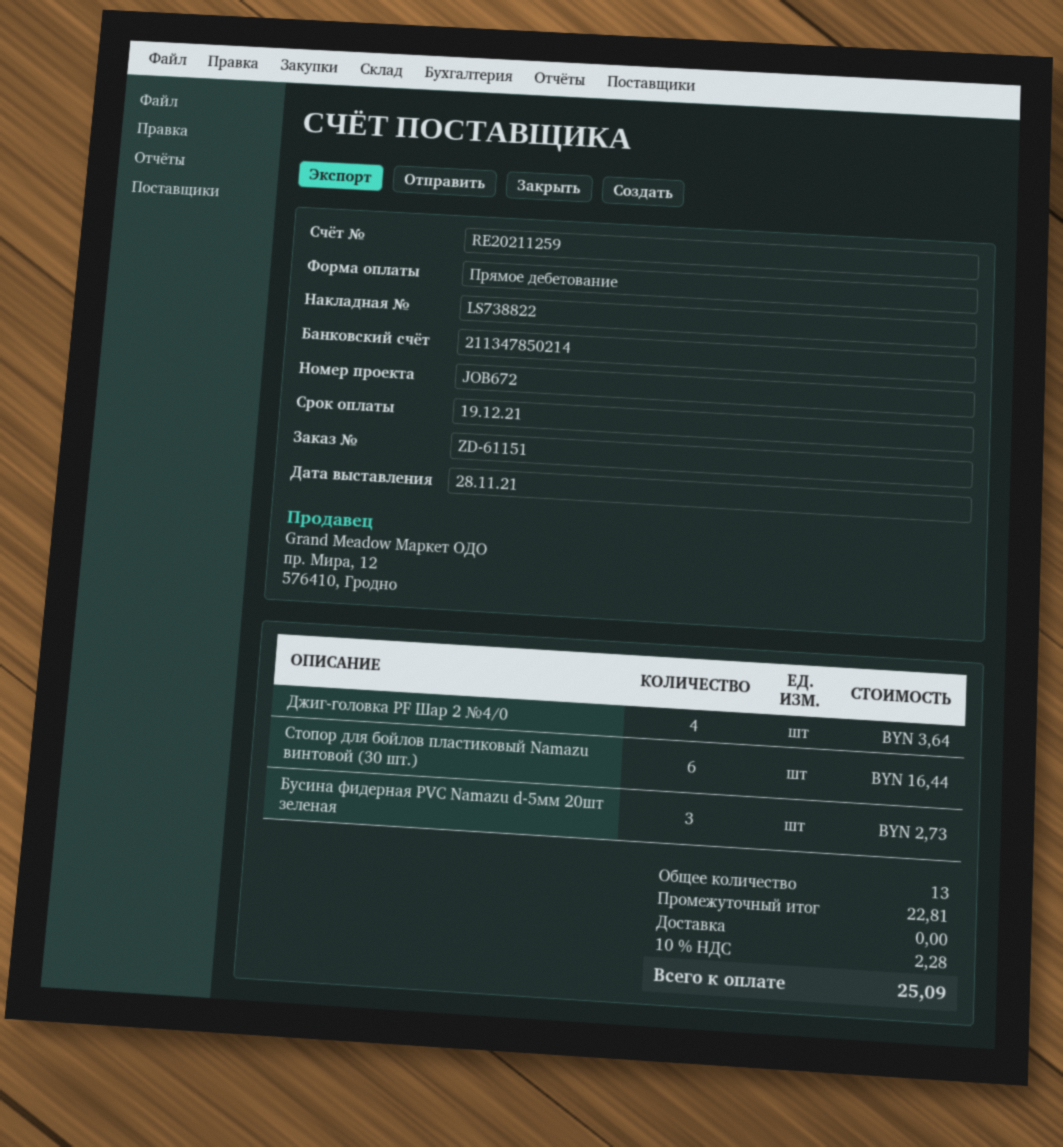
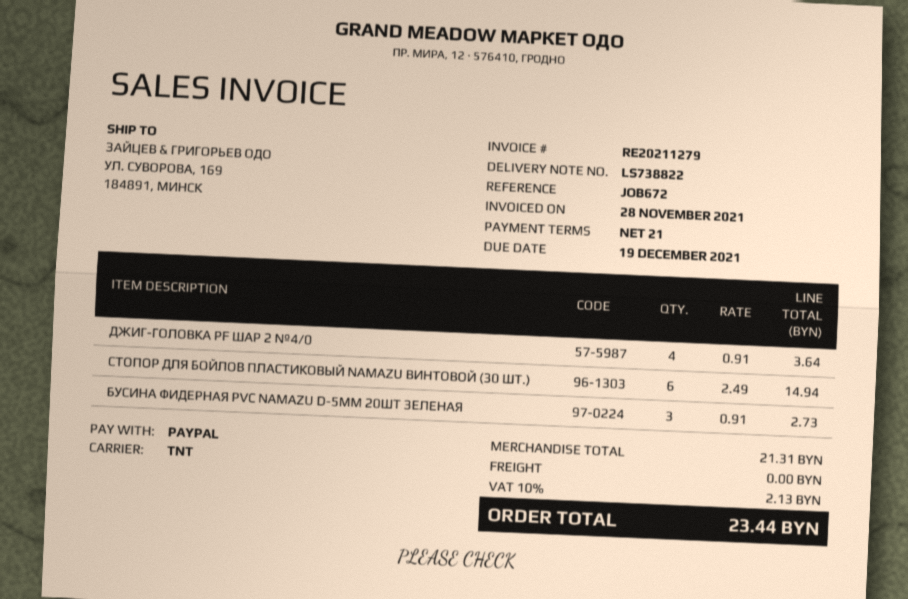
invoice number: RE20211259 -> RE20211279
payment method: direct debit -> PayPal
Стопор для бойлов пластиковый Namazu винтовой (30 шт.): 6 for 16.44 -> 6 for 14.94
subtotal: 22.81 -> 21.31
tax: 10% = 2.28 -> 10% = 2.13
total: 25.09 -> 23.44

